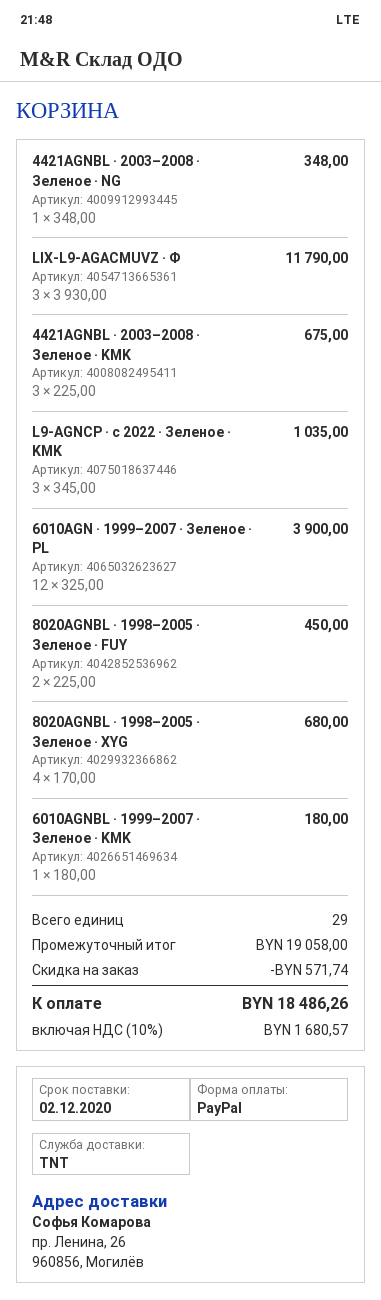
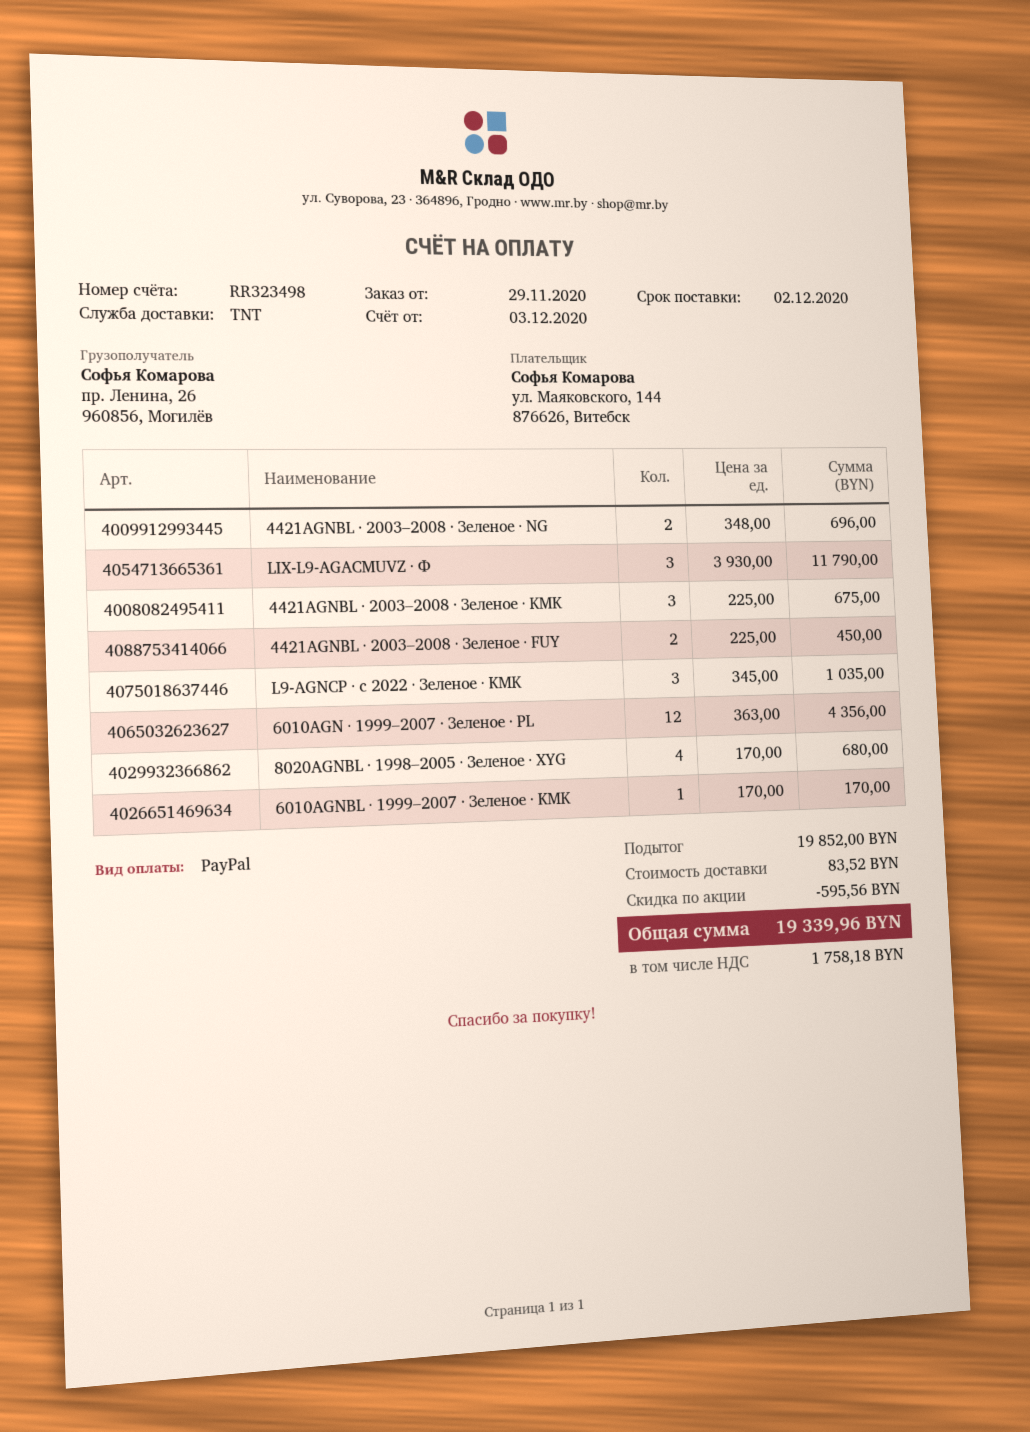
4421AGNBL · 2003–2008 · Зеленое · NG: 1 x 348.00 = 348.00 -> 2 x 348.00 = 696.00
6010AGN · 1999–2007 · Зеленое · PL: 12 x 325.00 = 3900.00 -> 12 x 363.00 = 4356.00
8020AGNBL · 1998–2005 · Зеленое · FUY: 2 x 225.00 = 450.00 -> none
6010AGNBL · 1999–2007 · Зеленое · KMK: 1 x 180.00 = 180.00 -> 1 x 170.00 = 170.00
4421AGNBL · 2003–2008 · Зеленое · FUY: none -> 2 x 225.00 = 450.00
subtotal: 19058.00 -> 19852.00
discount: 571.74 -> 595.56
shipping: none -> 83.52
tax: 1680.57 -> 1758.18
total: 18486.26 -> 19339.96

